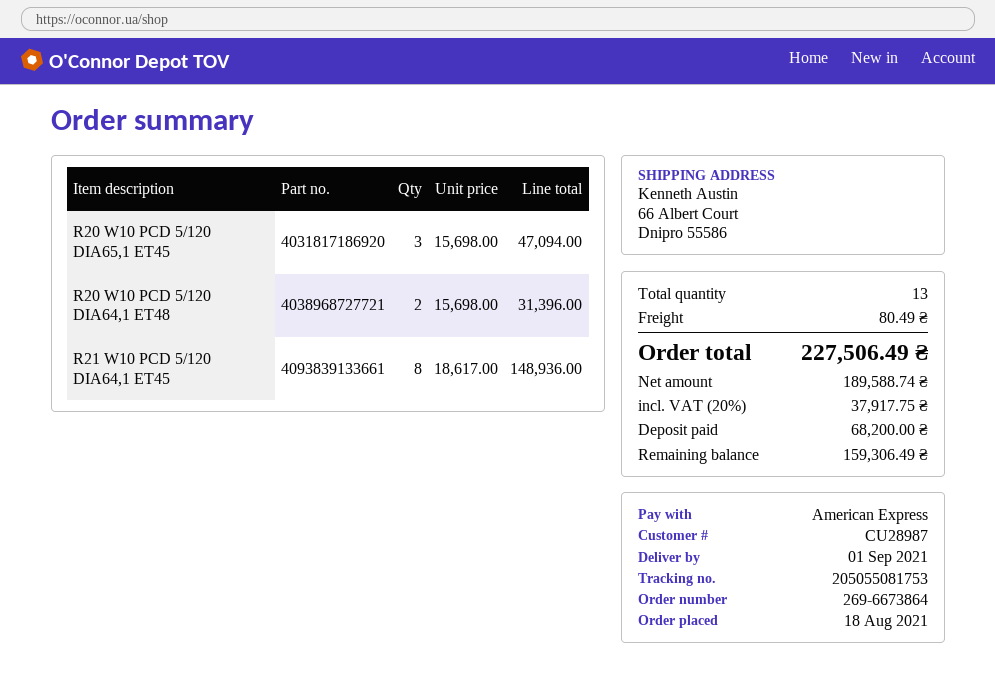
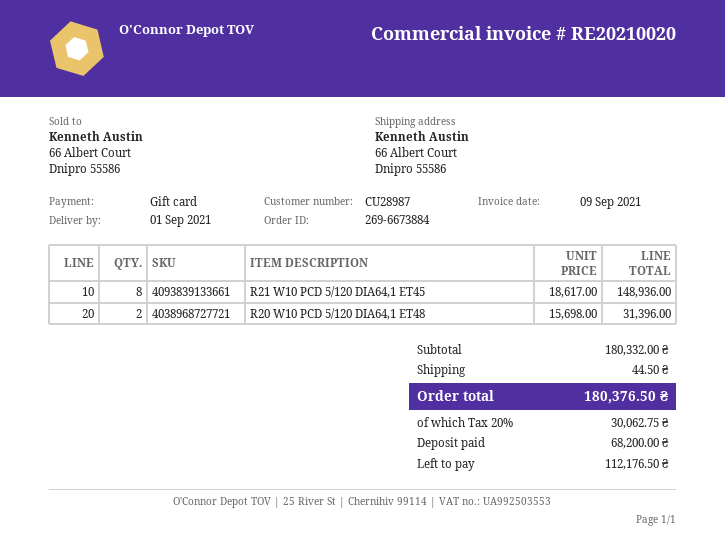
order number: 269-6673864 -> 269-6673884
payment method: American Express -> gift card
R20 W10 PCD 5/120 DIA65,1 ET45: 3 x 15698.00 = 47094.00 -> none
shipping: 80.49 -> 44.50
tax: 20% = 37917.75 -> 20% = 30062.75
total: 227506.49 -> 180376.50
balance: 159306.49 -> 112176.50

